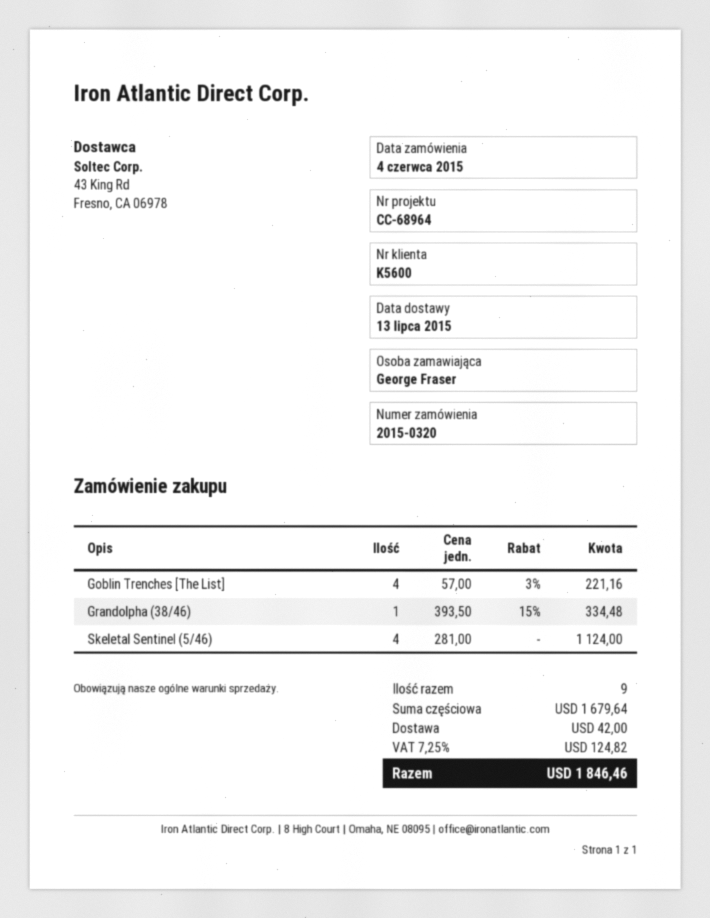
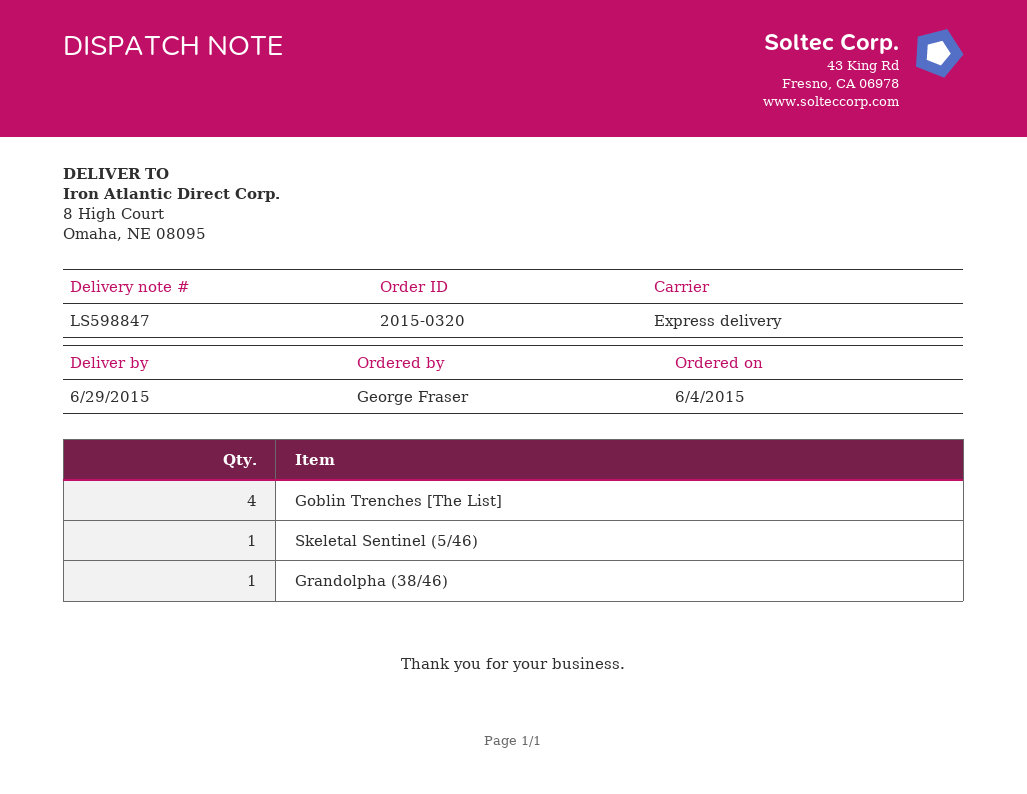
delivery date: 2015-07-13 -> 2015-06-29
Skeletal Sentinel (5/46): 4 -> 1

